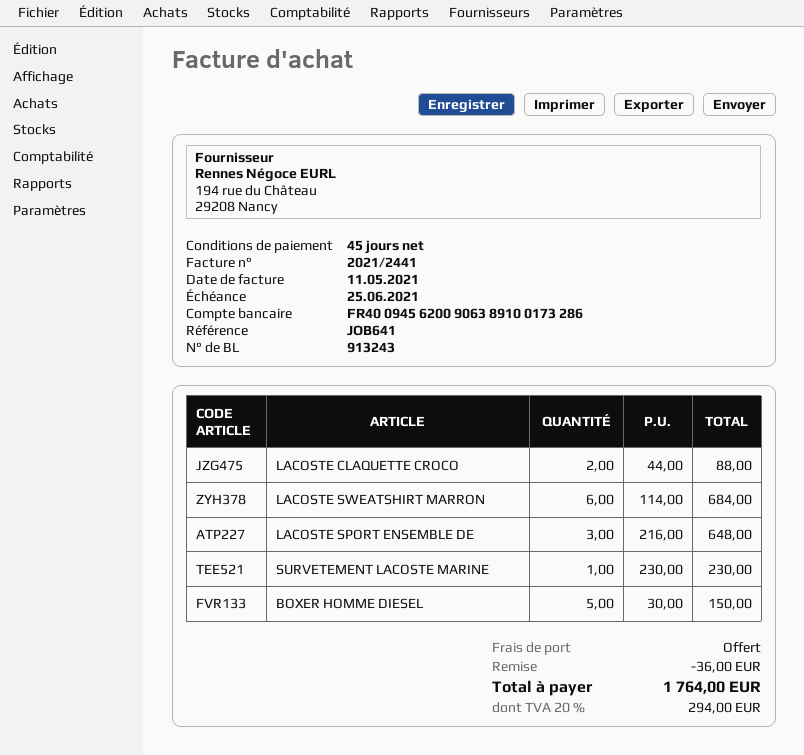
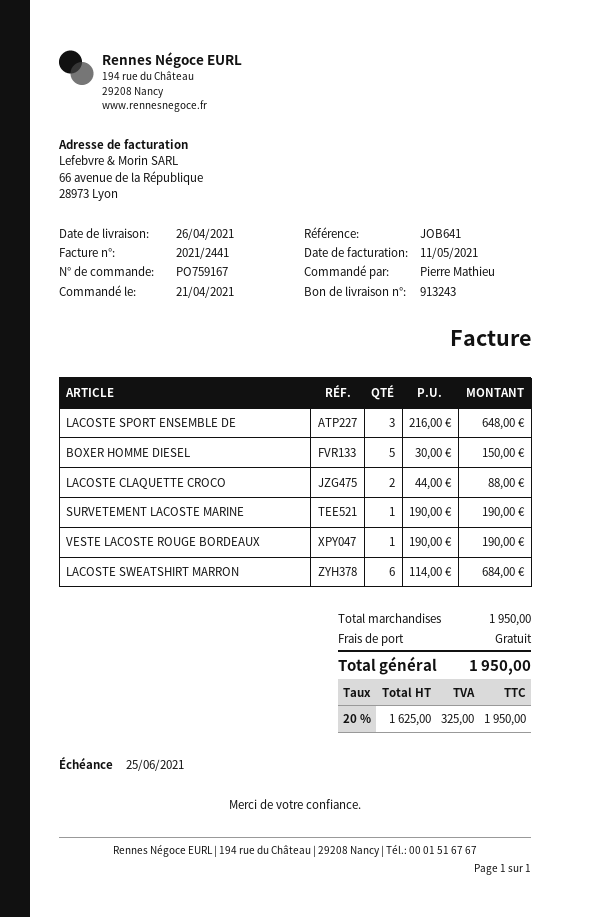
SURVETEMENT LACOSTE MARINE: 1 x 230.00 = 230.00 -> 1 x 190.00 = 190.00
VESTE LACOSTE ROUGE BORDEAUX: none -> 1 x 190.00 = 190.00
discount: 36.00 -> none
tax: 20% = 294.00 -> 20% = 325.00
total: 1764.00 -> 1950.00

